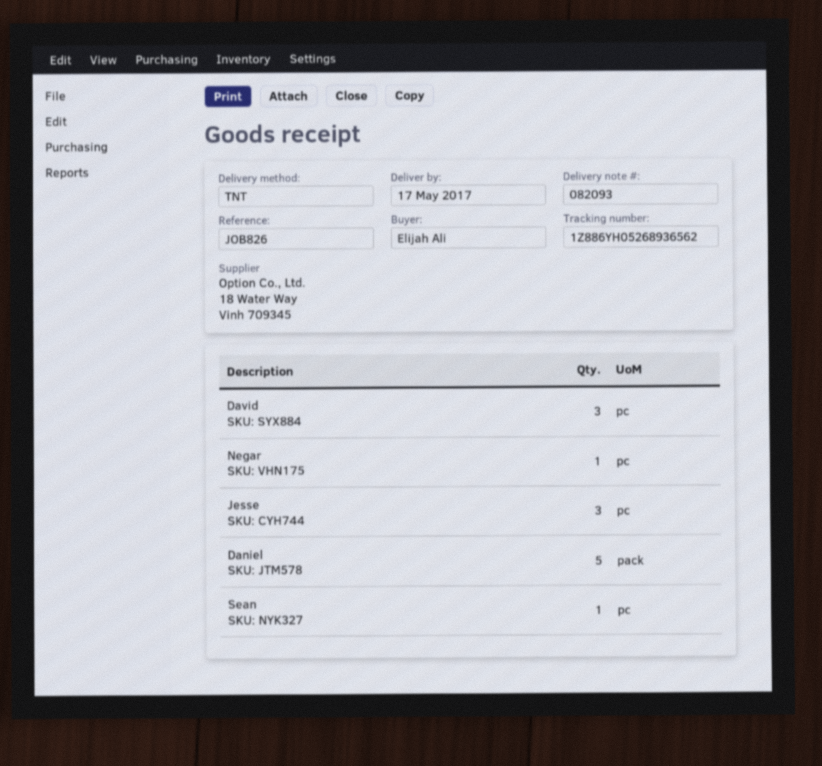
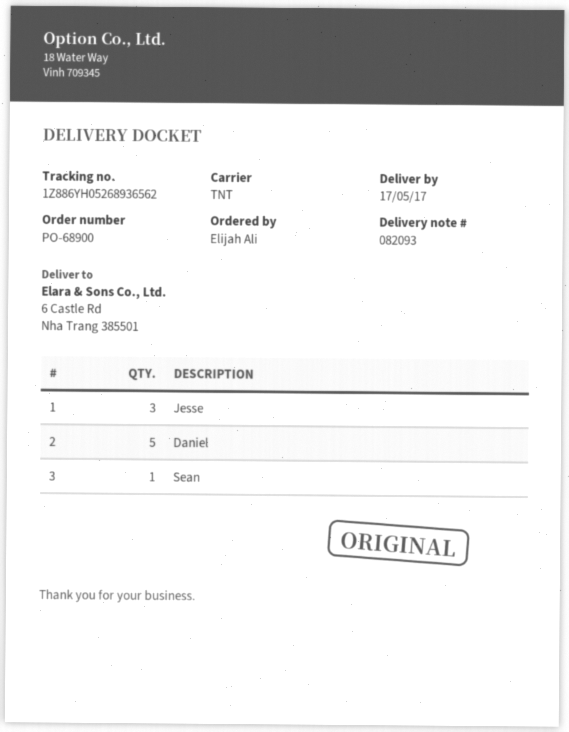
David: 3 -> none
Negar: 1 -> none

